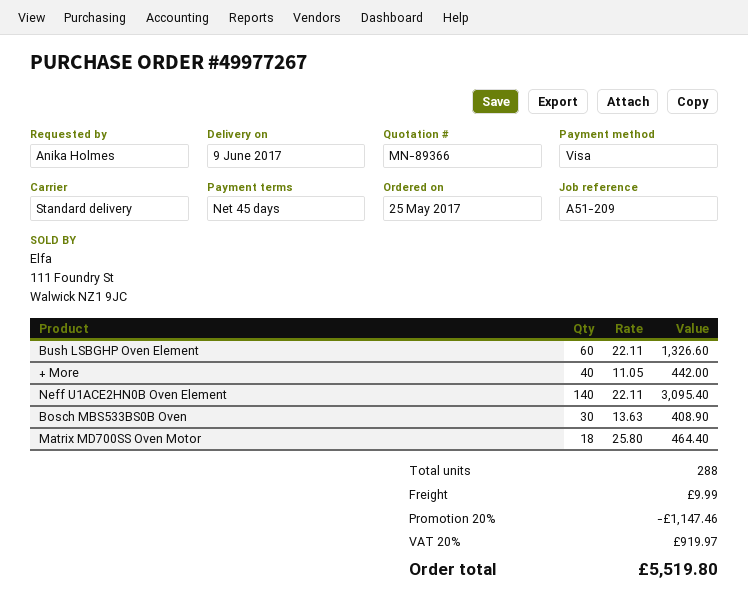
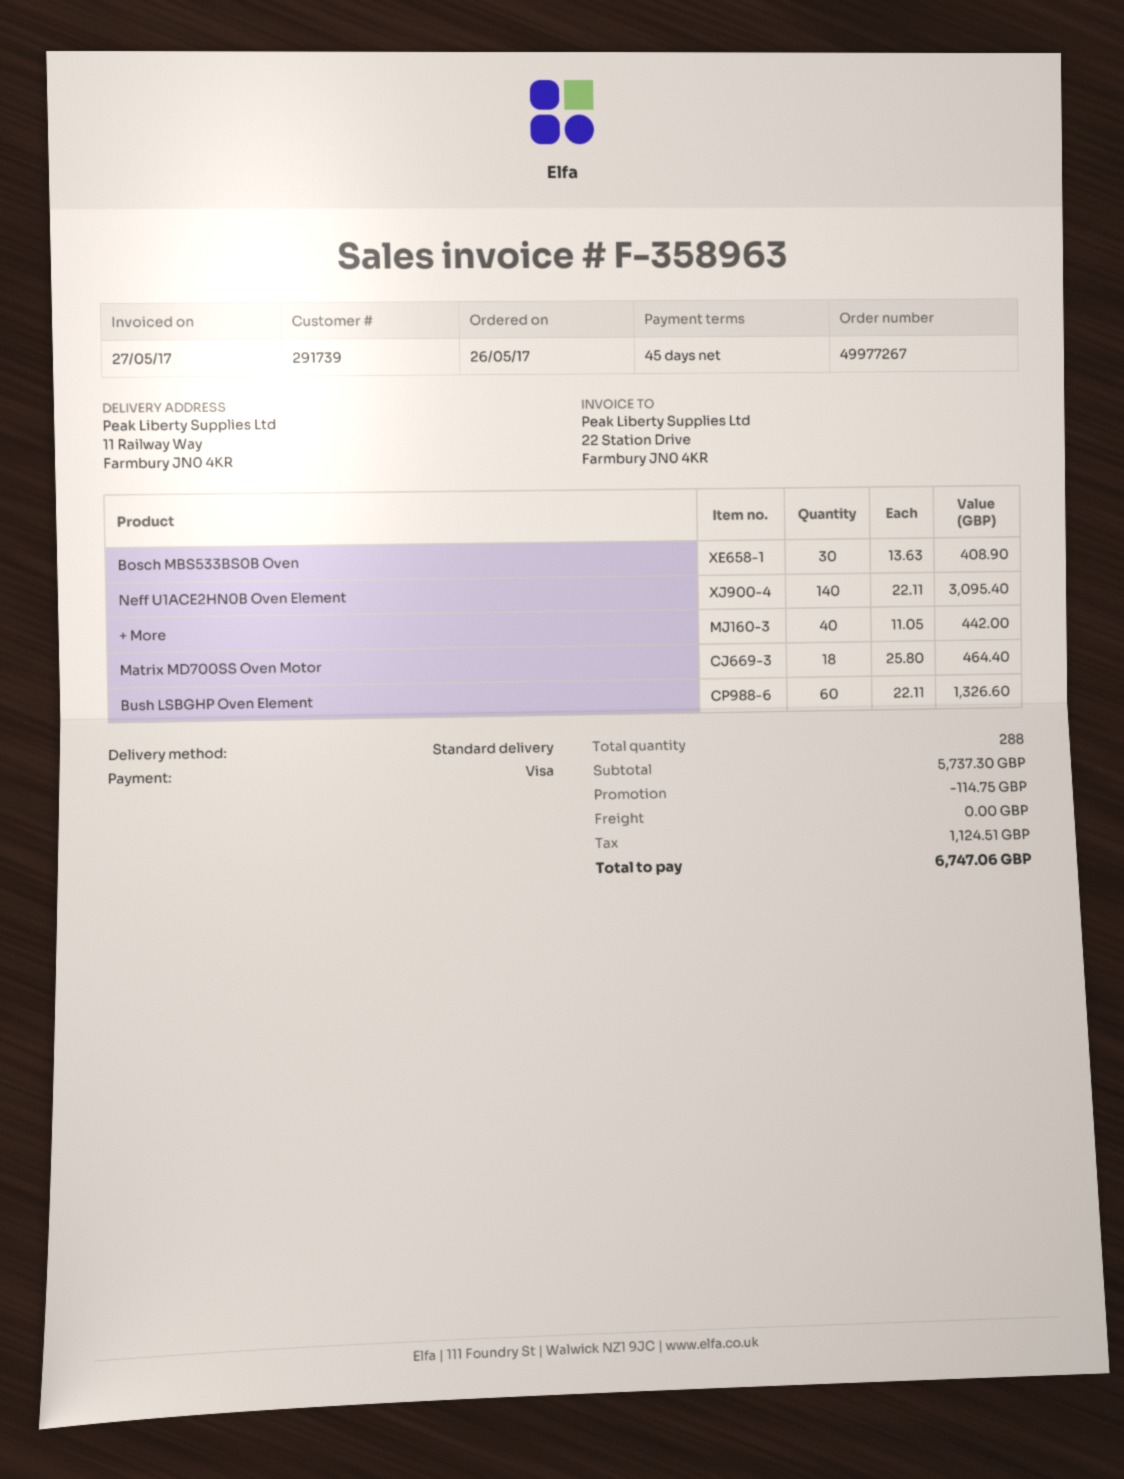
order date: 2017-05-25 -> 2017-05-26
discount: 1147.46 -> 114.75
shipping: 9.99 -> 0.00
tax: 919.97 -> 1124.51
total: 5519.80 -> 6747.06

